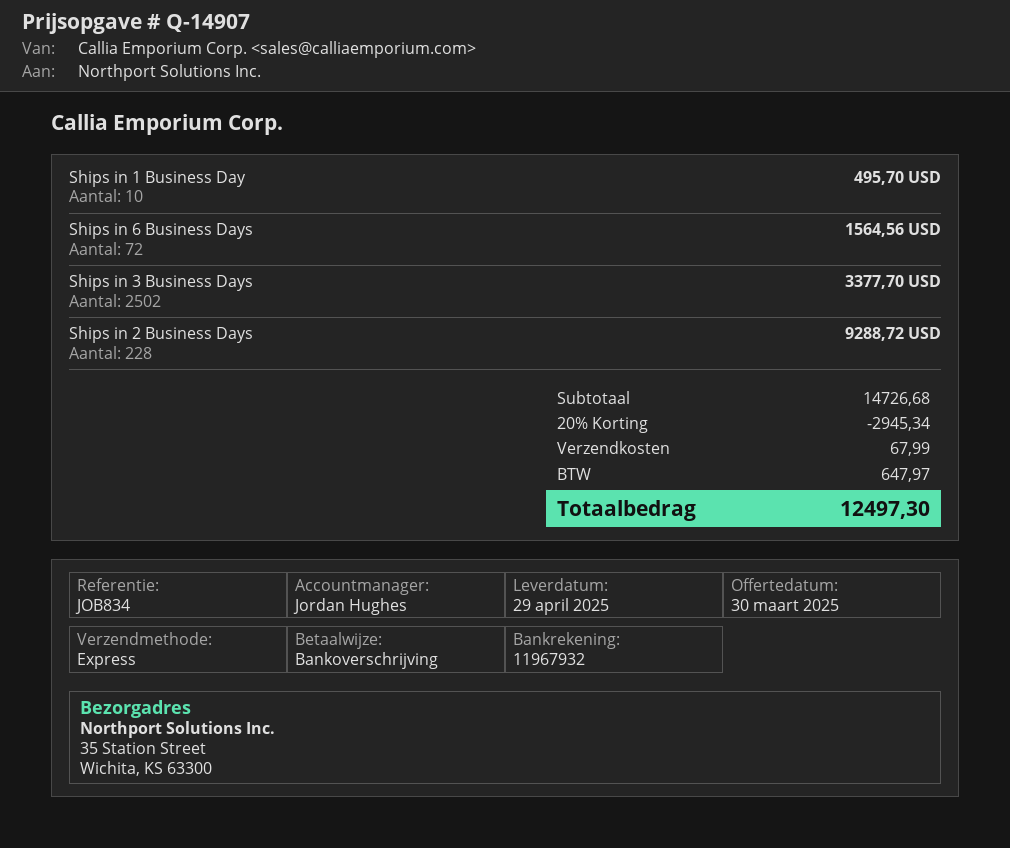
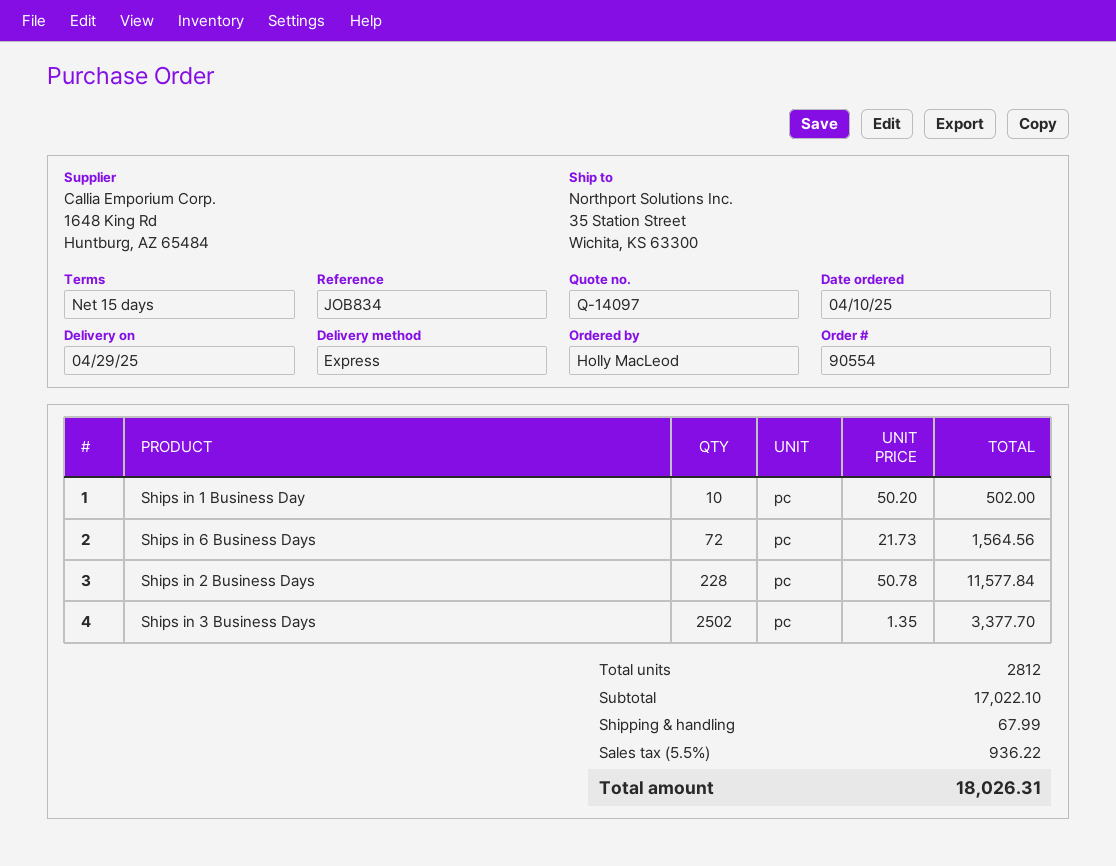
quote number: Q-14907 -> Q-14097
Ships in 1 Business Day: 10 for 495.70 -> 10 for 502.00
Ships in 2 Business Days: 228 for 9288.72 -> 228 for 11577.84
subtotal: 14726.68 -> 17022.10
discount: 20% = 2945.34 -> none
tax: 647.97 -> 936.22
total: 12497.30 -> 18026.31

